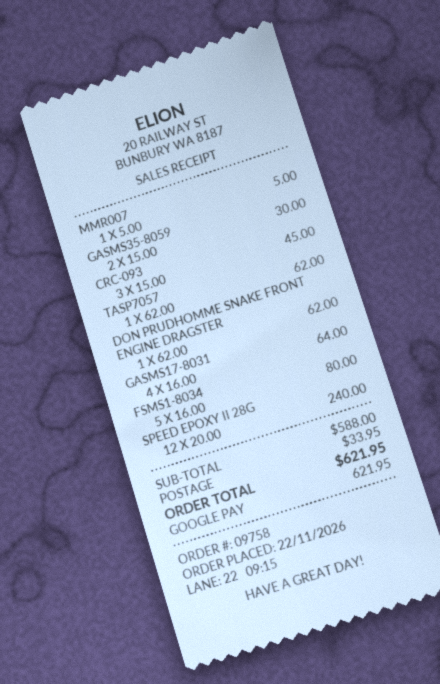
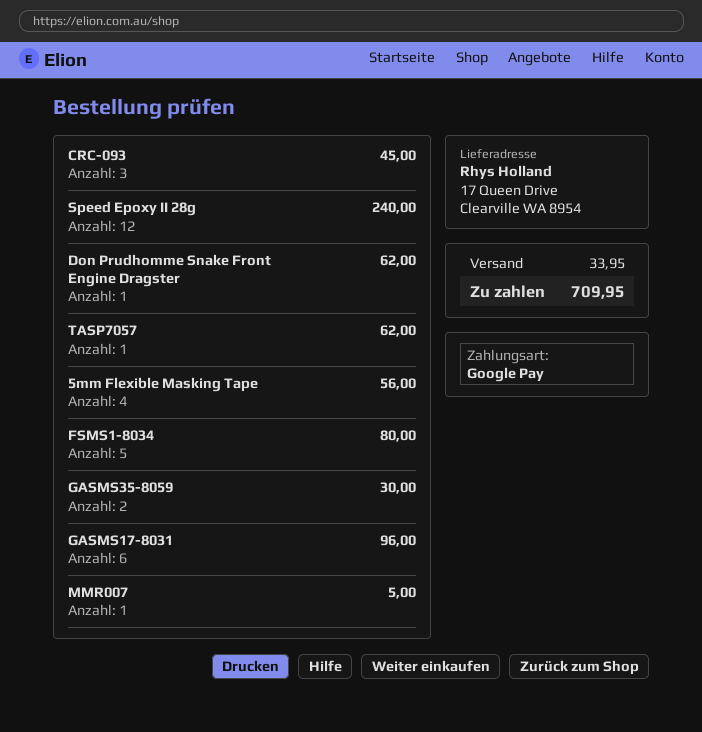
GASMS17-8031: 4 for 64.00 -> 6 for 96.00
5mm Flexible Masking Tape: none -> 4 for 56.00
total: 621.95 -> 709.95

